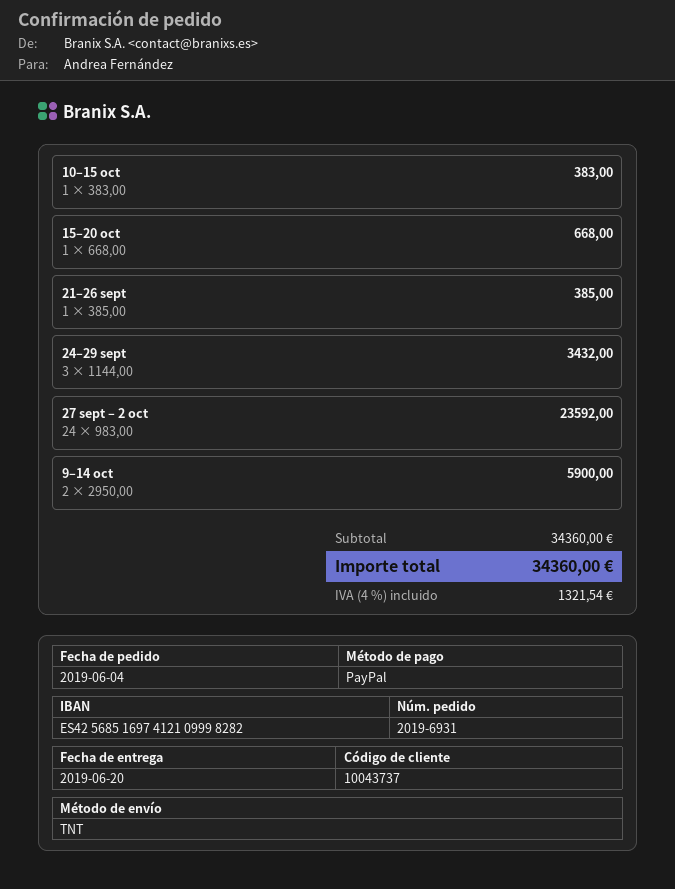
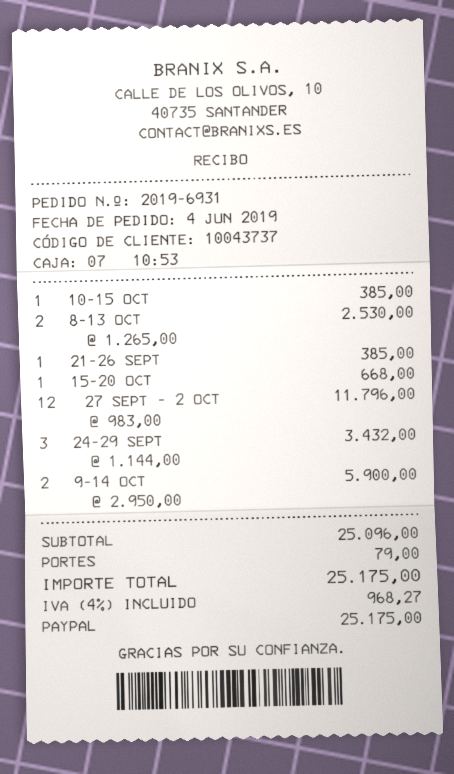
10–15 oct: 1 x 383.00 = 383.00 -> 1 x 385.00 = 385.00
27 sept – 2 oct: 24 x 983.00 = 23592.00 -> 12 x 983.00 = 11796.00
8–13 OCT: none -> 2 x 1265.00 = 2530.00
subtotal: 34360.00 -> 25096.00
shipping: none -> 79.00
tax: 4% = 1321.54 -> 4% = 968.27
total: 34360.00 -> 25175.00

